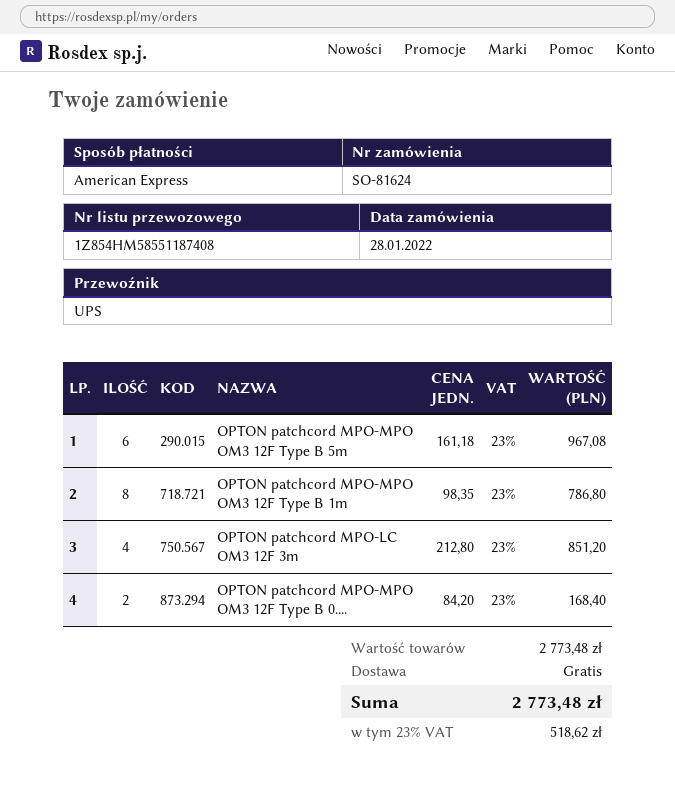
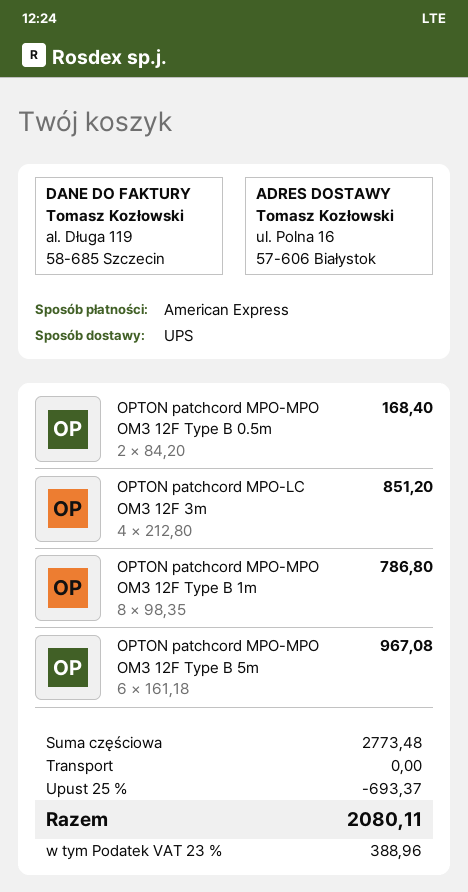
discount: none -> 25% = 693.37
tax: 23% = 518.62 -> 23% = 388.96
total: 2773.48 -> 2080.11

